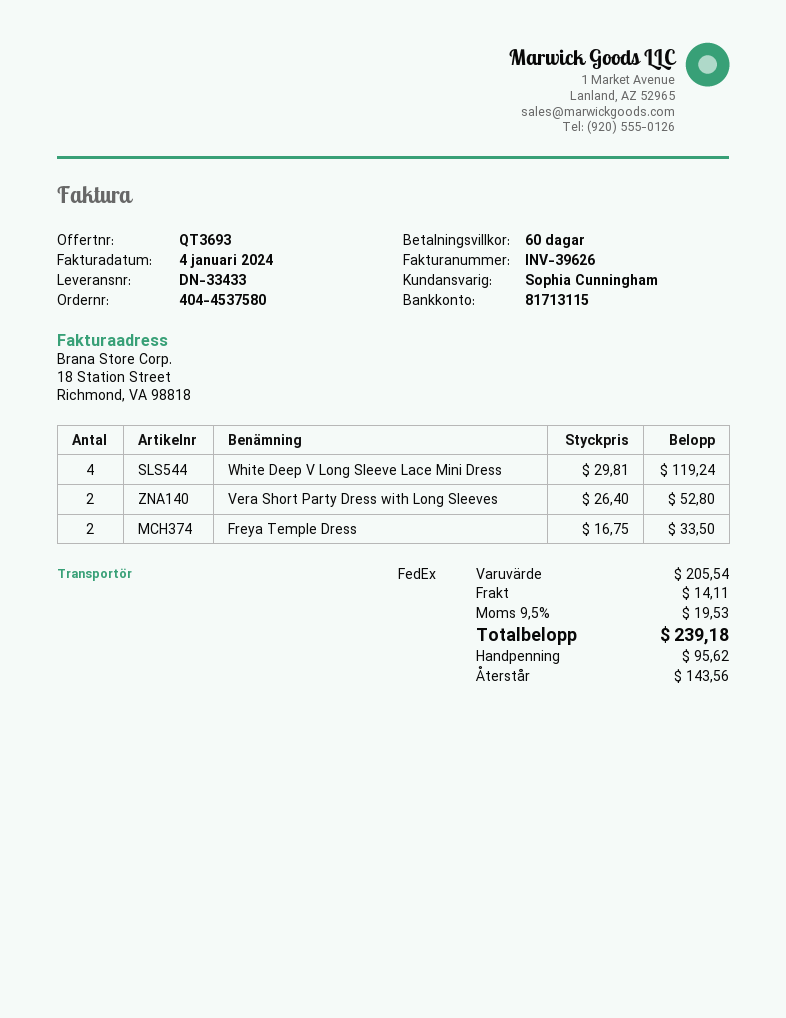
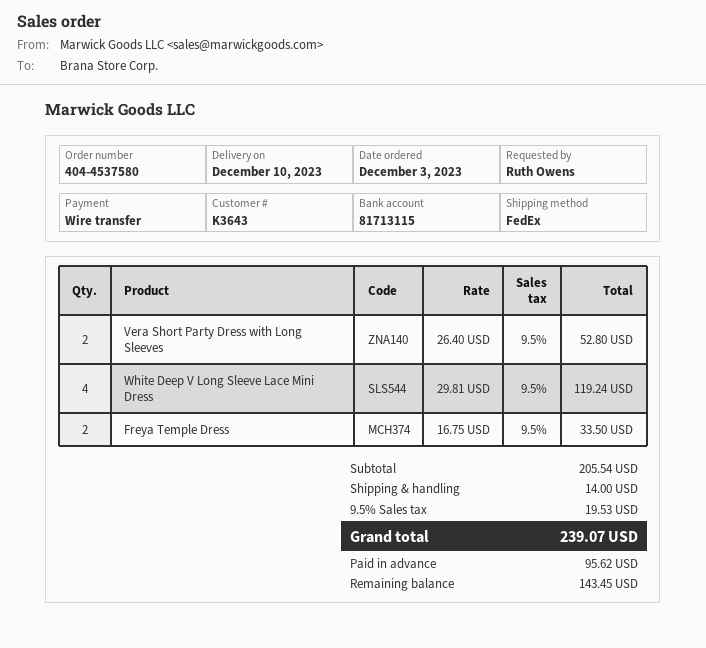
shipping: 14.11 -> 14.00
total: 239.18 -> 239.07
balance: 143.56 -> 143.45

